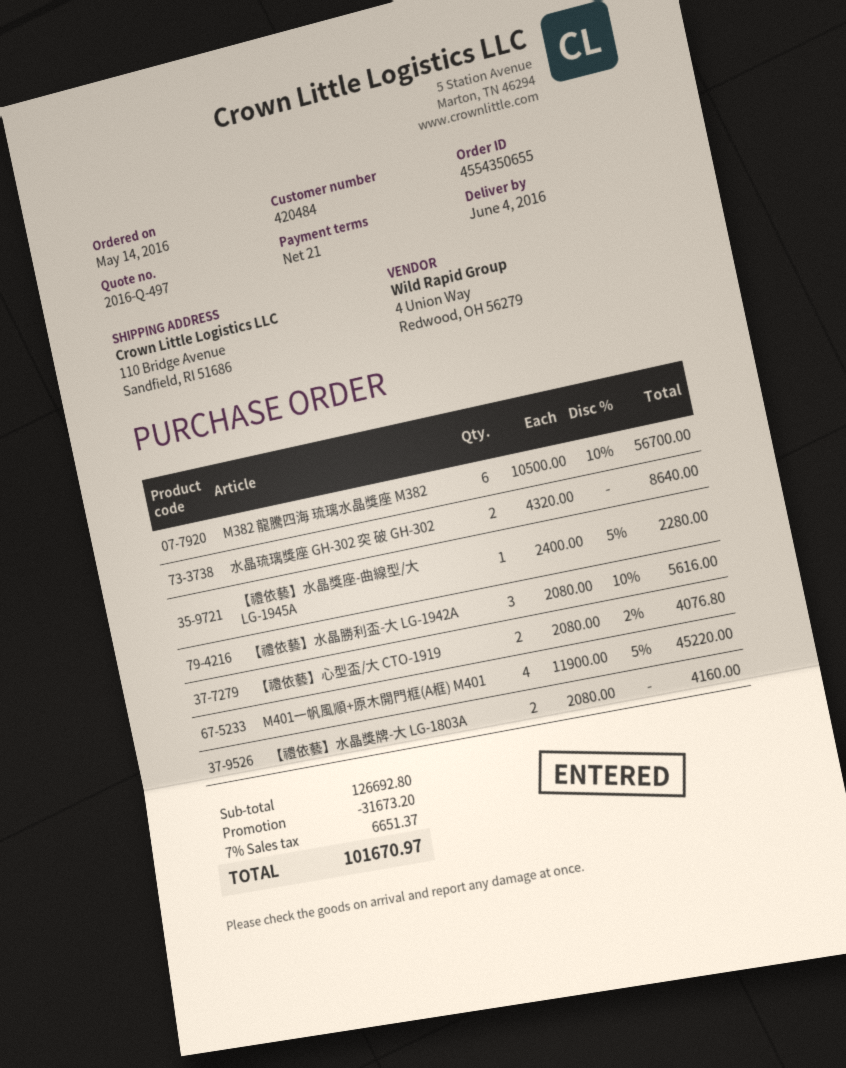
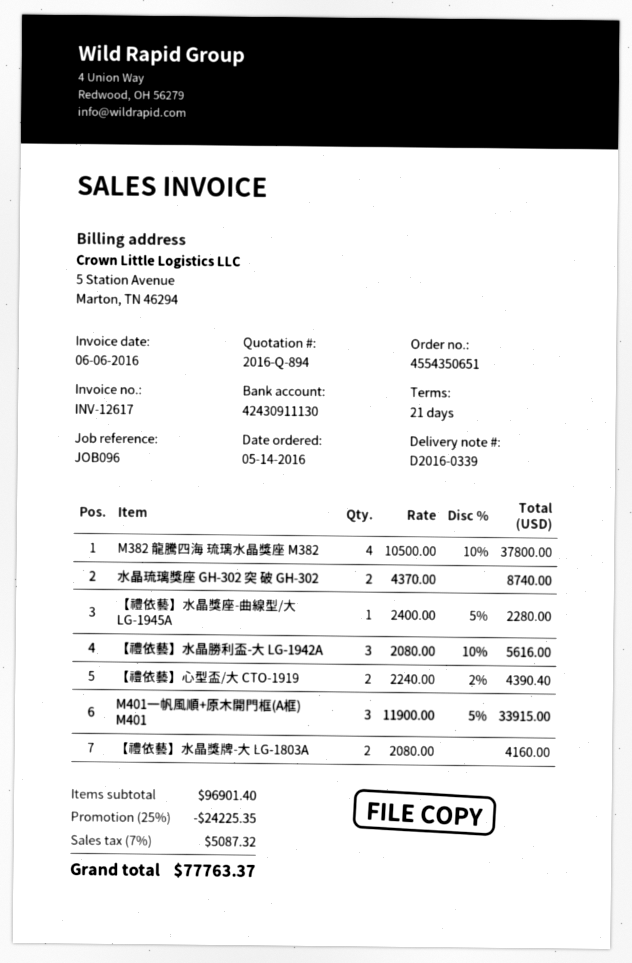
quote number: 2016-Q-497 -> 2016-Q-894
order number: 4554350655 -> 4554350651
M382 龍騰四海 琉璃水晶獎座 M382: 6 x 10500.00 - 10% = 56700.00 -> 4 x 10500.00 - 10% = 37800.00
水晶琉璃獎座 GH-302 突 破 GH-302: 2 x 4320.00 = 8640.00 -> 2 x 4370.00 = 8740.00
【禮依藝】心型盃/大 CTO-1919: 2 x 2080.00 - 2% = 4076.80 -> 2 x 2240.00 - 2% = 4390.40
M401一帆風順+原木開門框(A框) M401: 4 x 11900.00 - 5% = 45220.00 -> 3 x 11900.00 - 5% = 33915.00
subtotal: 126692.80 -> 96901.40
discount: 31673.20 -> 24225.35
tax: 7% = 6651.37 -> 7% = 5087.32
total: 101670.97 -> 77763.37

